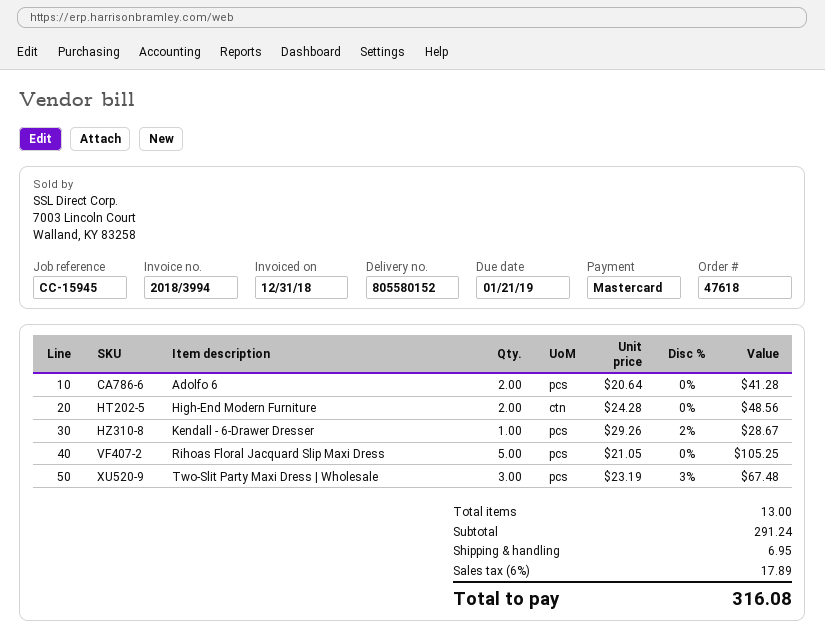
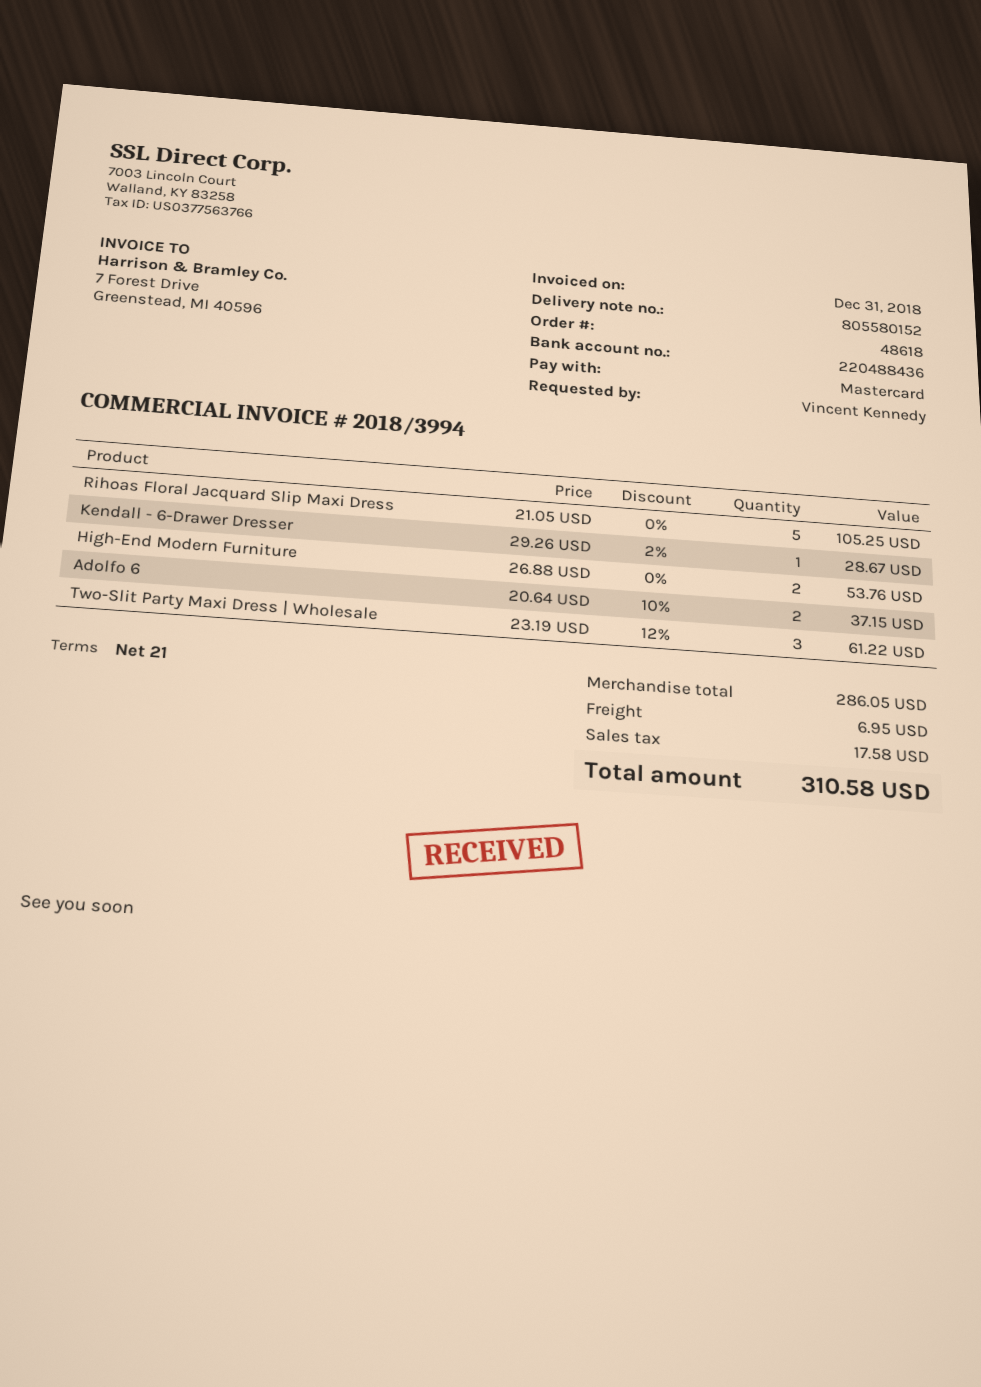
order number: 47618 -> 48618
Adolfo 6: 2 x 20.64 = 41.28 -> 2 x 20.64 - 10% = 37.15
High-End Modern Furniture: 2 x 24.28 = 48.56 -> 2 x 26.88 = 53.76
Two-Slit Party Maxi Dress | Wholesale: 3 x 23.19 - 3% = 67.48 -> 3 x 23.19 - 12% = 61.22
subtotal: 291.24 -> 286.05
tax: 17.89 -> 17.58
total: 316.08 -> 310.58

